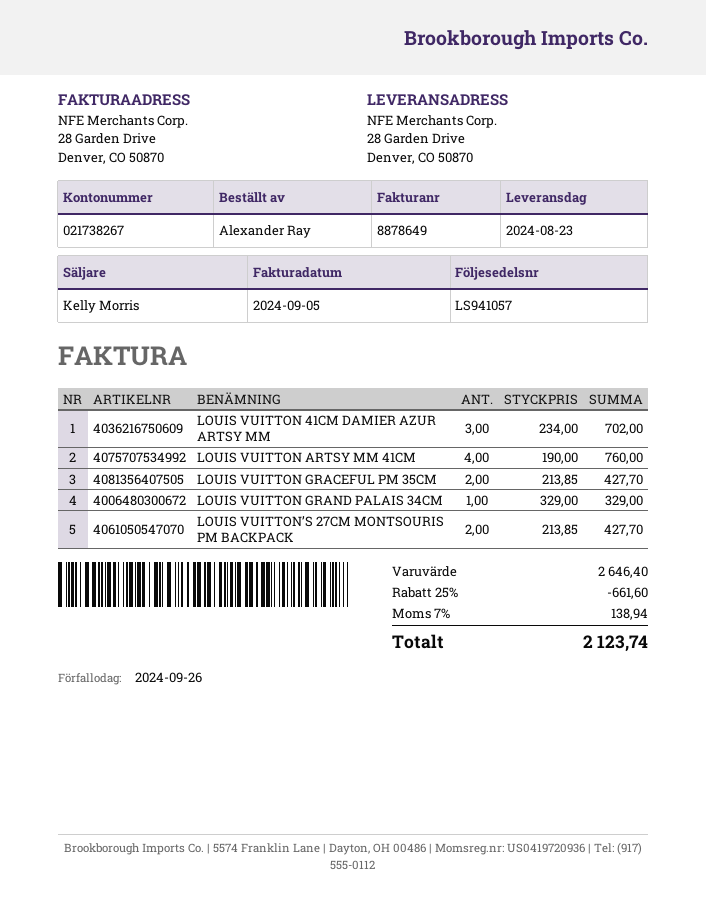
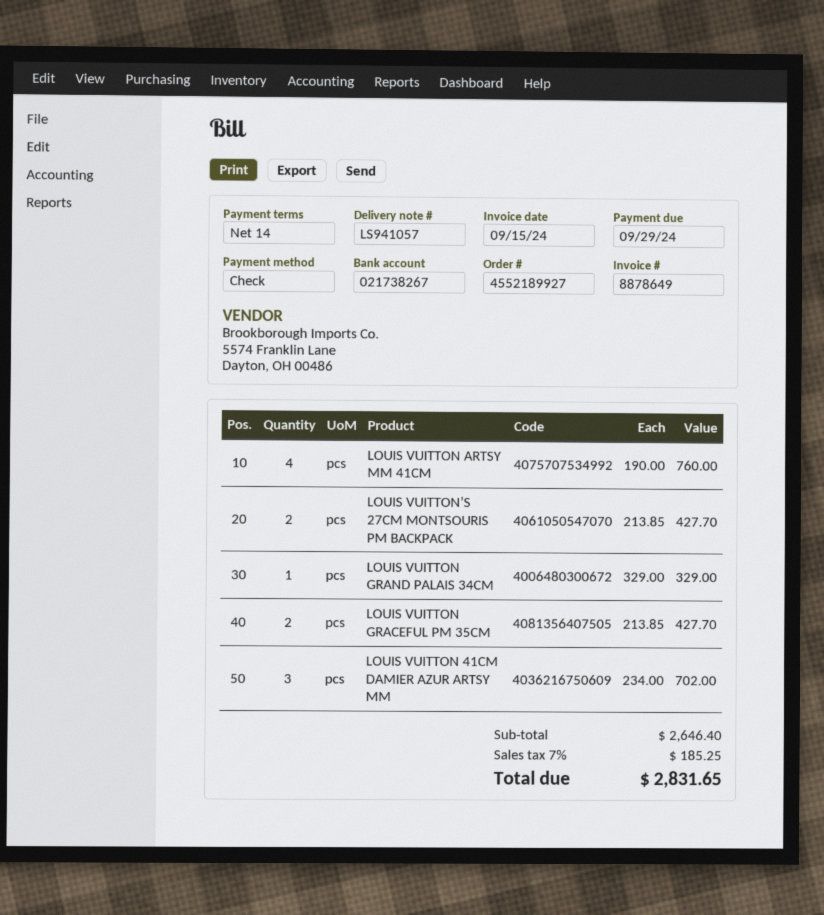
invoice date: 2024-09-05 -> 2024-09-15
due date: 2024-09-26 -> 2024-09-29
discount: 25% = 661.60 -> none
tax: 7% = 138.94 -> 7% = 185.25
total: 2123.74 -> 2831.65

